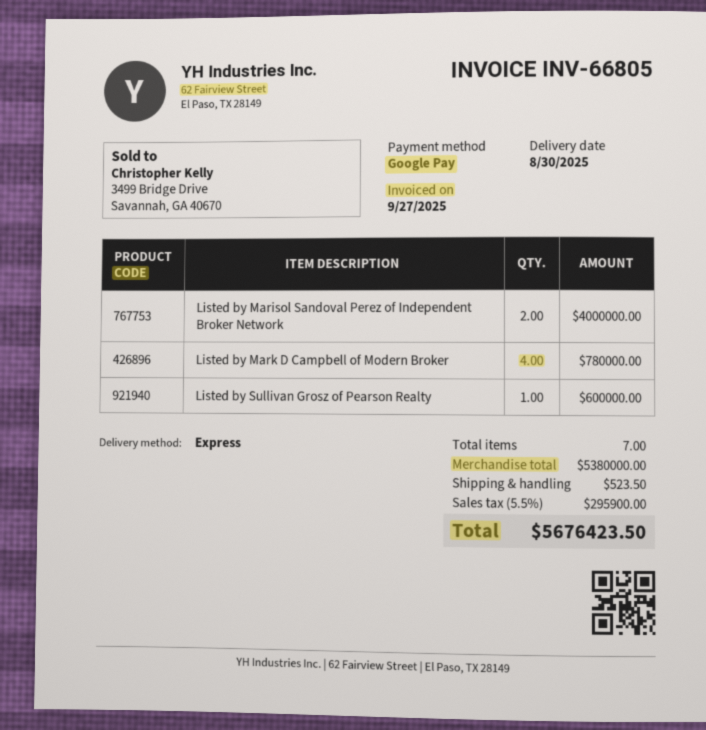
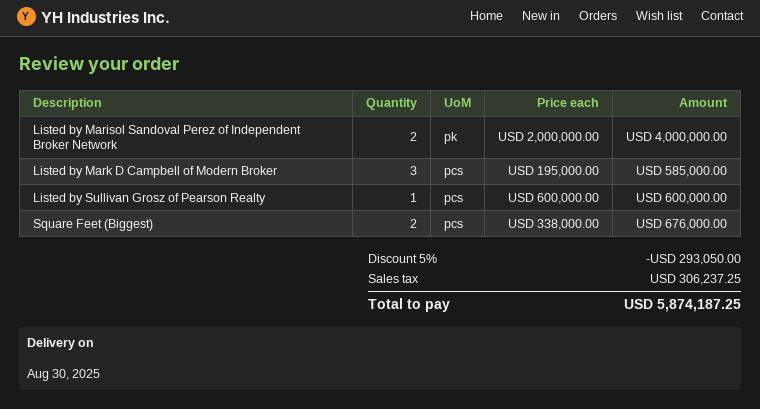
Listed by Mark D Campbell of Modern Broker: 4 for 780000.00 -> 3 for 585000.00
Square Feet (Biggest): none -> 2 for 676000.00
discount: none -> 5% = 293050.00
shipping: 523.50 -> none
tax: 295900.00 -> 306237.25
total: 5676423.50 -> 5874187.25

